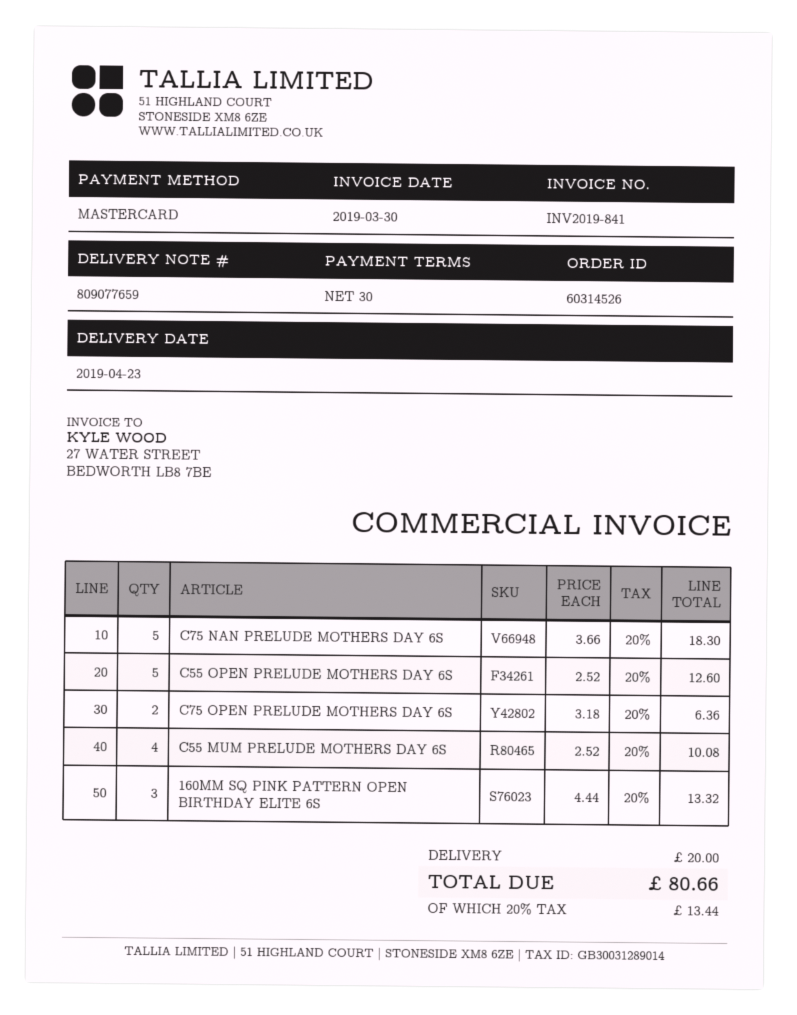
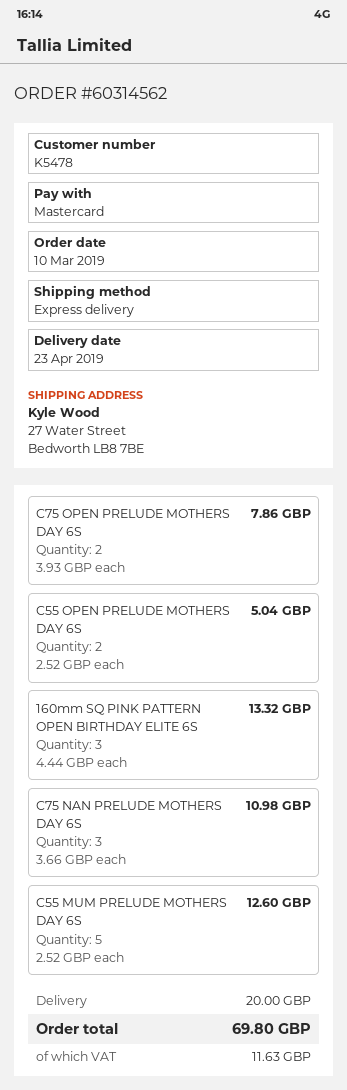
order number: 60314526 -> 60314562
C75 NAN PRELUDE MOTHERS DAY 6S: 5 x 3.66 = 18.30 -> 3 x 3.66 = 10.98
C55 OPEN PRELUDE MOTHERS DAY 6S: 5 x 2.52 = 12.60 -> 2 x 2.52 = 5.04
C75 OPEN PRELUDE MOTHERS DAY 6S: 2 x 3.18 = 6.36 -> 2 x 3.93 = 7.86
C55 MUM PRELUDE MOTHERS DAY 6S: 4 x 2.52 = 10.08 -> 5 x 2.52 = 12.60
tax: 13.44 -> 11.63
total: 80.66 -> 69.80

